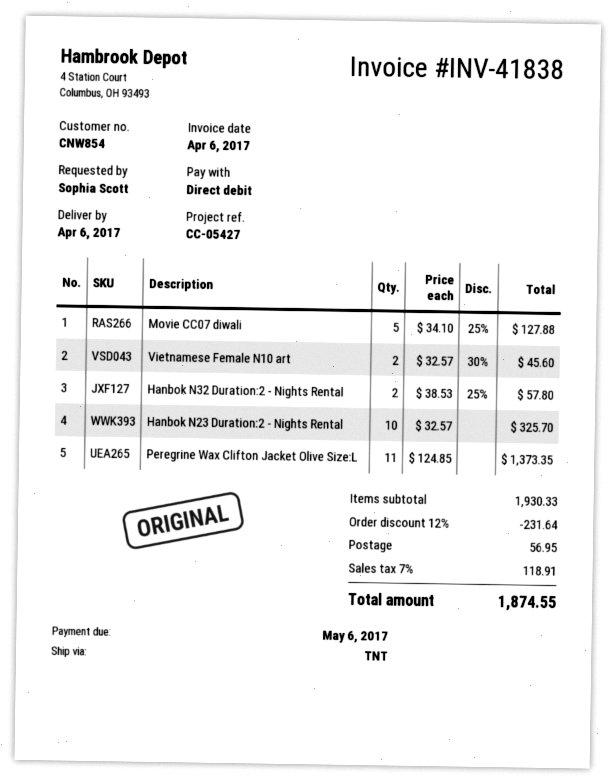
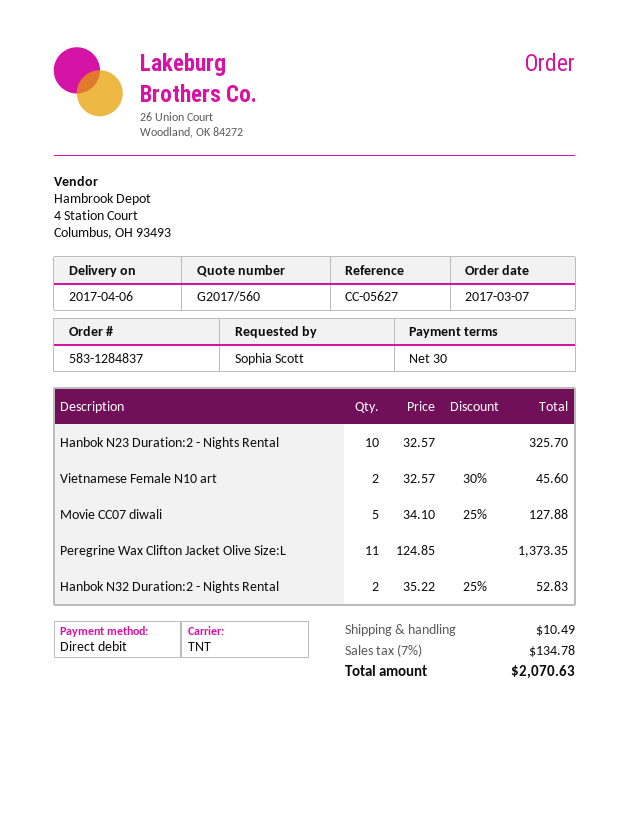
reference: CC-05427 -> CC-05627
Hanbok N32 Duration:2 - Nights Rental: 2 x 38.53 - 25% = 57.80 -> 2 x 35.22 - 25% = 52.83
discount: 12% = 231.64 -> none
shipping: 56.95 -> 10.49
tax: 7% = 118.91 -> 7% = 134.78
total: 1874.55 -> 2070.63

